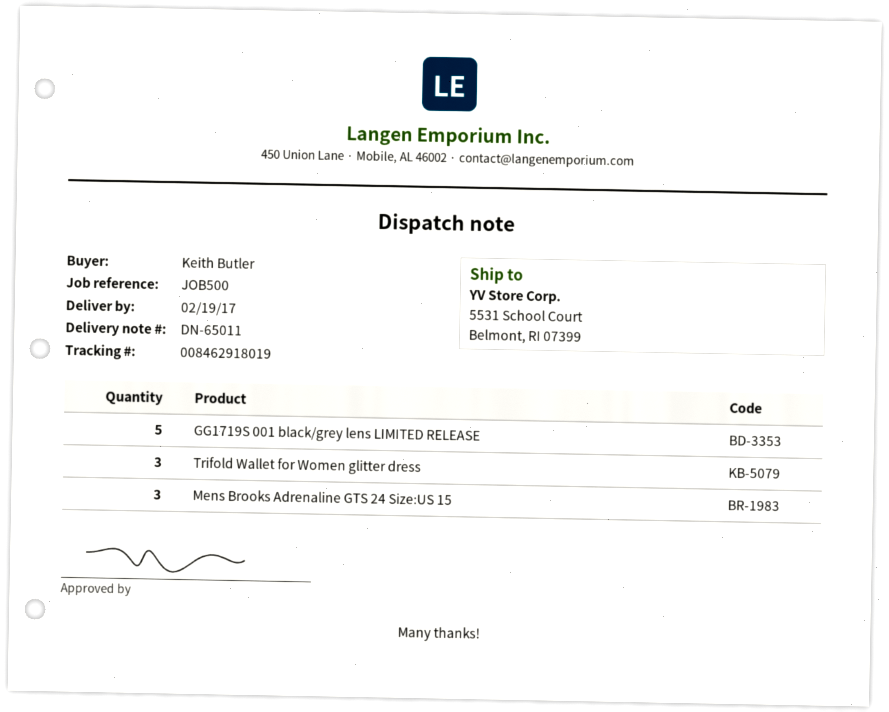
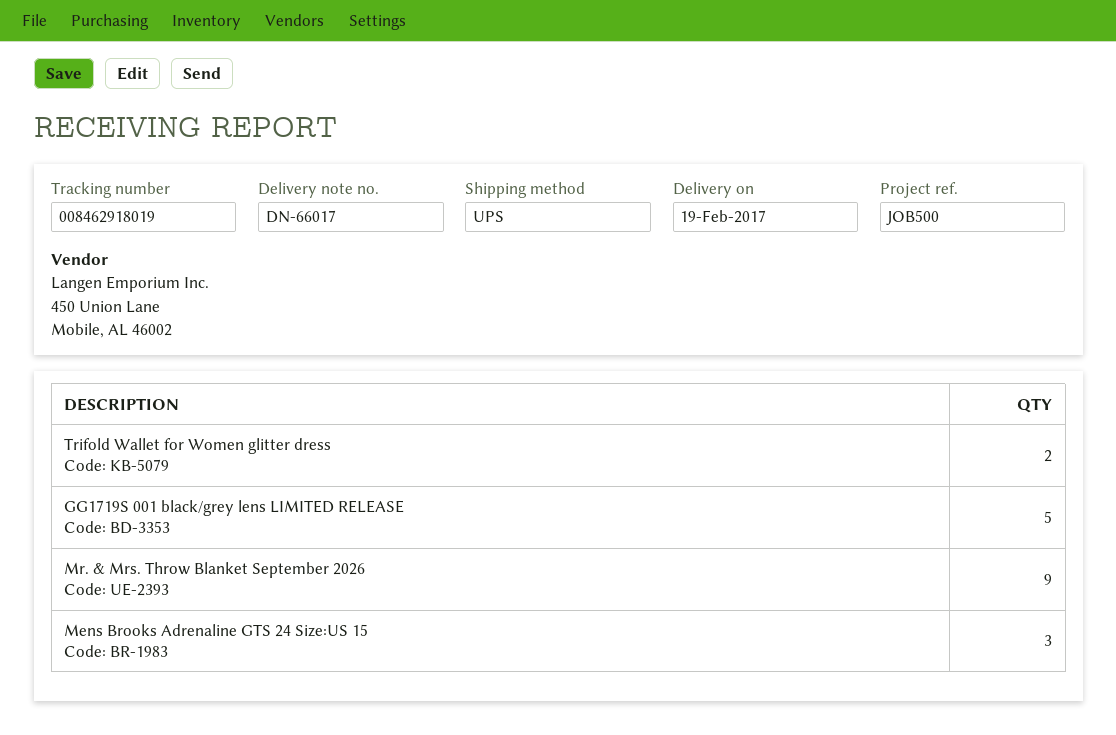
delivery note number: DN-65011 -> DN-66017
Trifold Wallet for Women glitter dress: 3 -> 2
Mr. & Mrs. Throw Blanket September 2026: none -> 9

